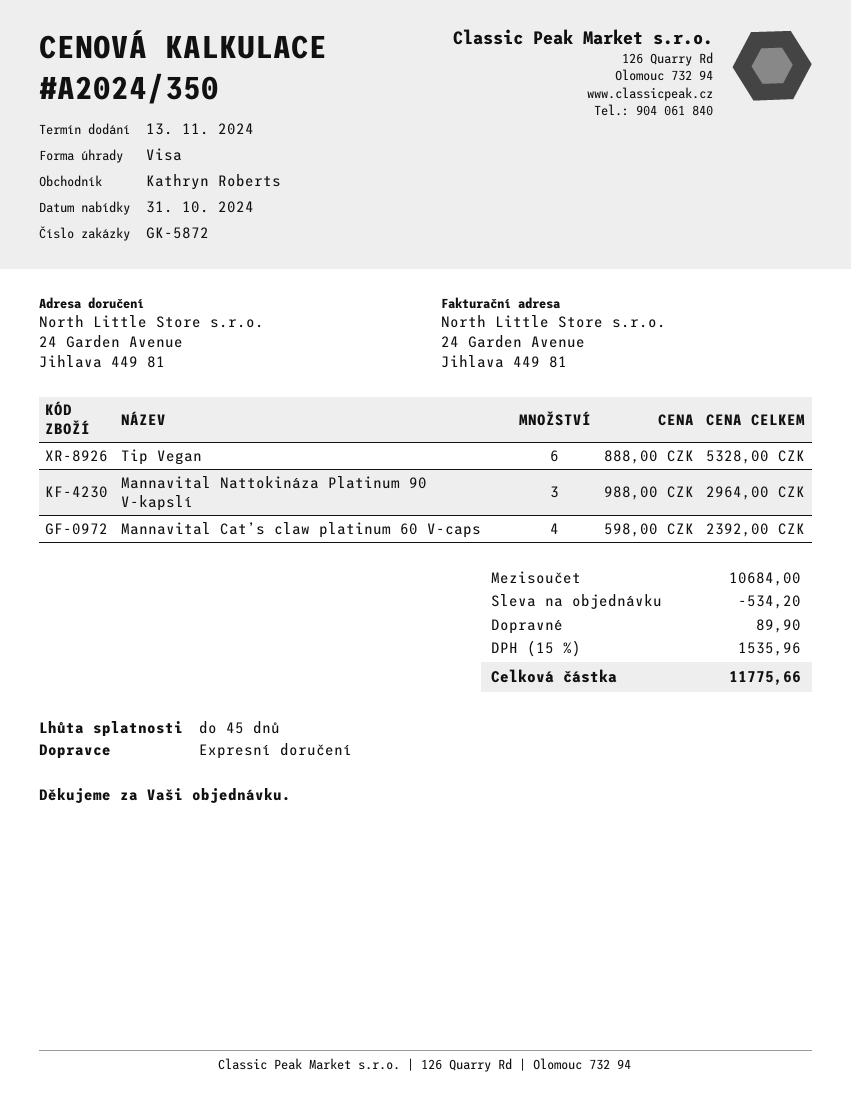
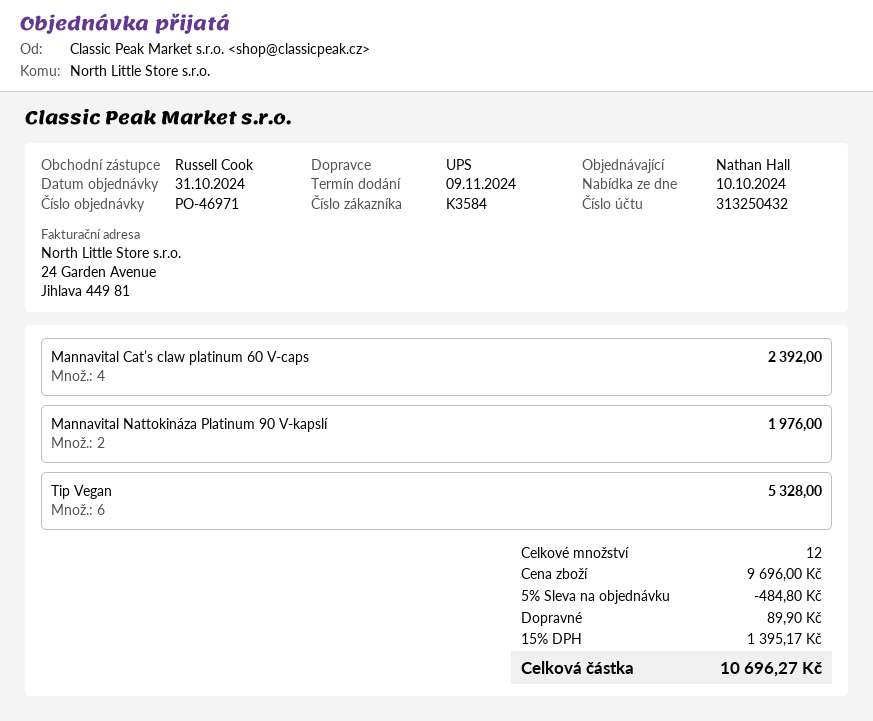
quote date: 2024-10-31 -> 2024-10-10
delivery date: 2024-11-13 -> 2024-11-09
sales rep: Kathryn Roberts -> Russell Cook
shipping method: express -> UPS
Mannavital Nattokináza Platinum 90 V-kapslí: 3 for 2964.00 -> 2 for 1976.00
subtotal: 10684.00 -> 9696.00
discount: 534.20 -> 484.80
tax: 15% = 1535.96 -> 15% = 1395.17
total: 11775.66 -> 10696.27

